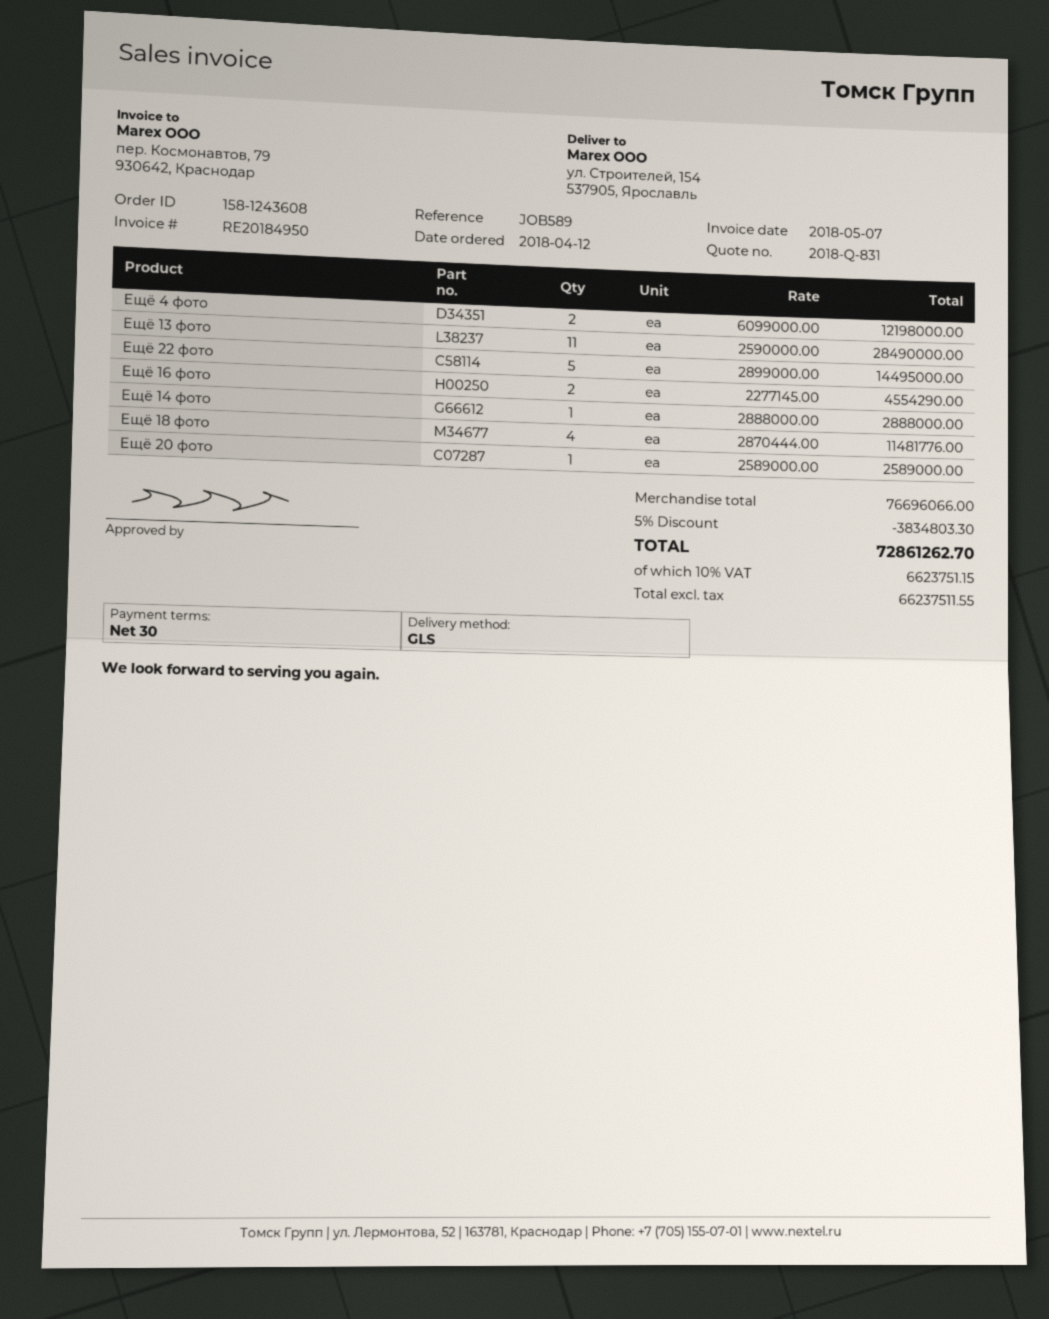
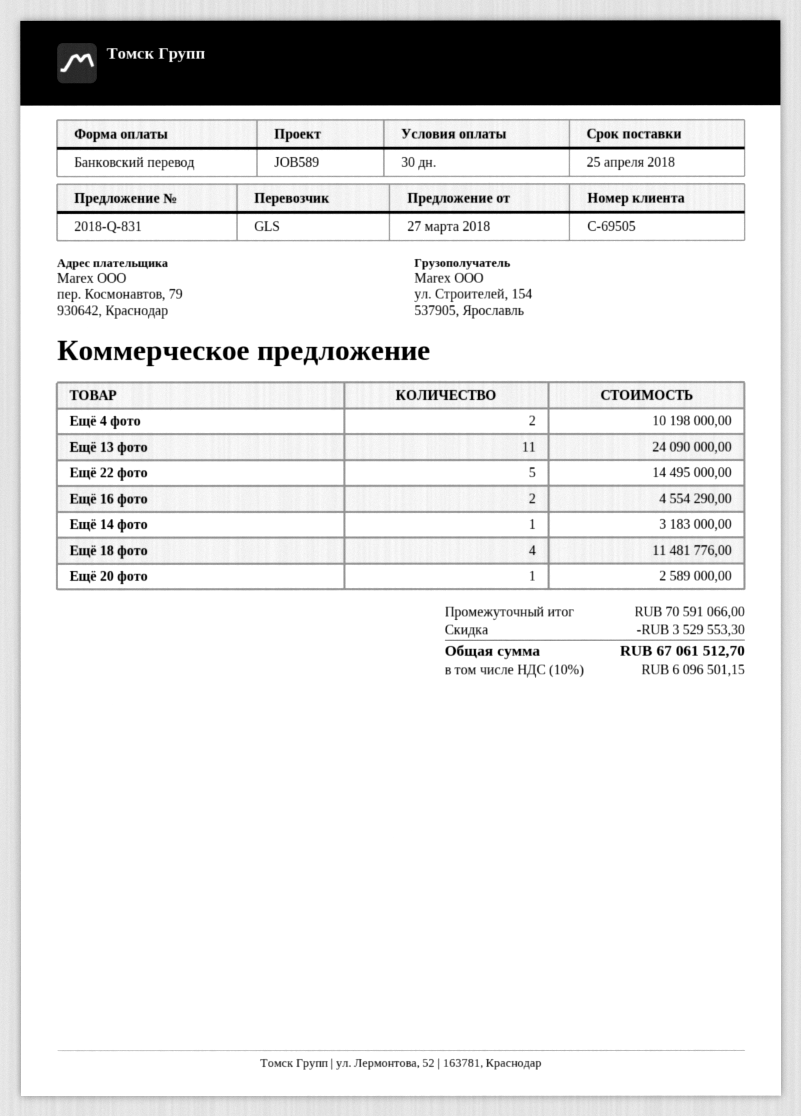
Ещё 4 фото: 2 for 12198000.00 -> 2 for 10198000.00
Ещё 13 фото: 11 for 28490000.00 -> 11 for 24090000.00
Ещё 14 фото: 1 for 2888000.00 -> 1 for 3183000.00
subtotal: 76696066.00 -> 70591066.00
discount: 3834803.30 -> 3529553.30
tax: 10% = 6623751.15 -> 10% = 6096501.15
total: 72861262.70 -> 67061512.70

